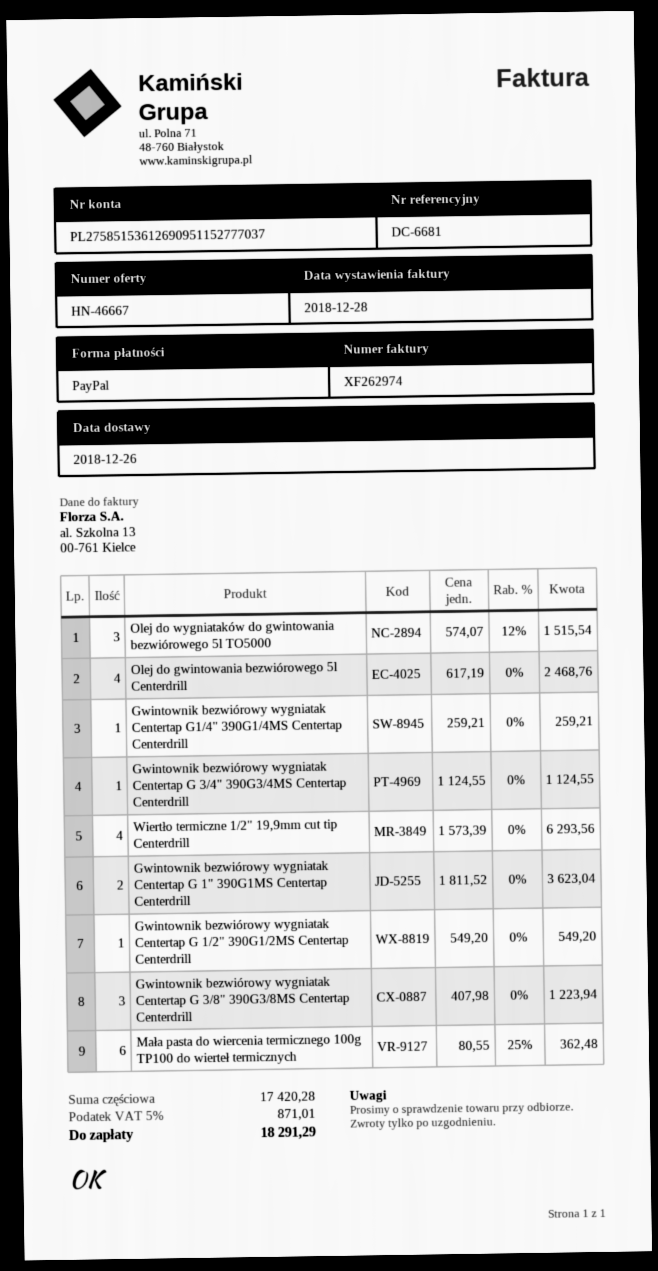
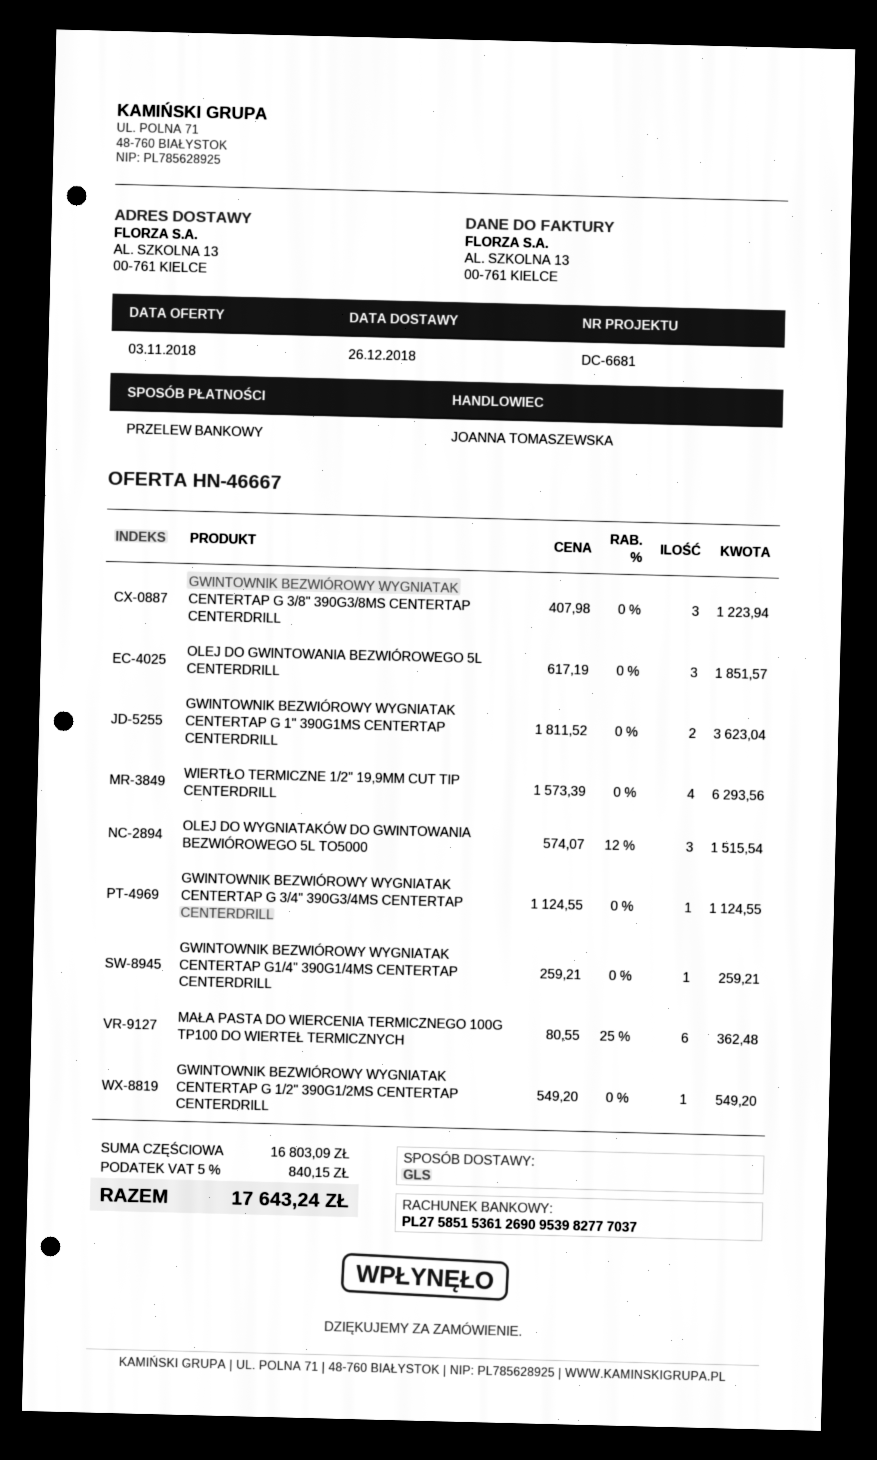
payment method: PayPal -> bank transfer
bank account: PL27585153612690951152777037 -> PL27585153612690953982777037
Olej do gwintowania bezwiórowego 5l Centerdrill: 4 x 617.19 = 2468.76 -> 3 x 617.19 = 1851.57
subtotal: 17420.28 -> 16803.09
tax: 5% = 871.01 -> 5% = 840.15
total: 18291.29 -> 17643.24

